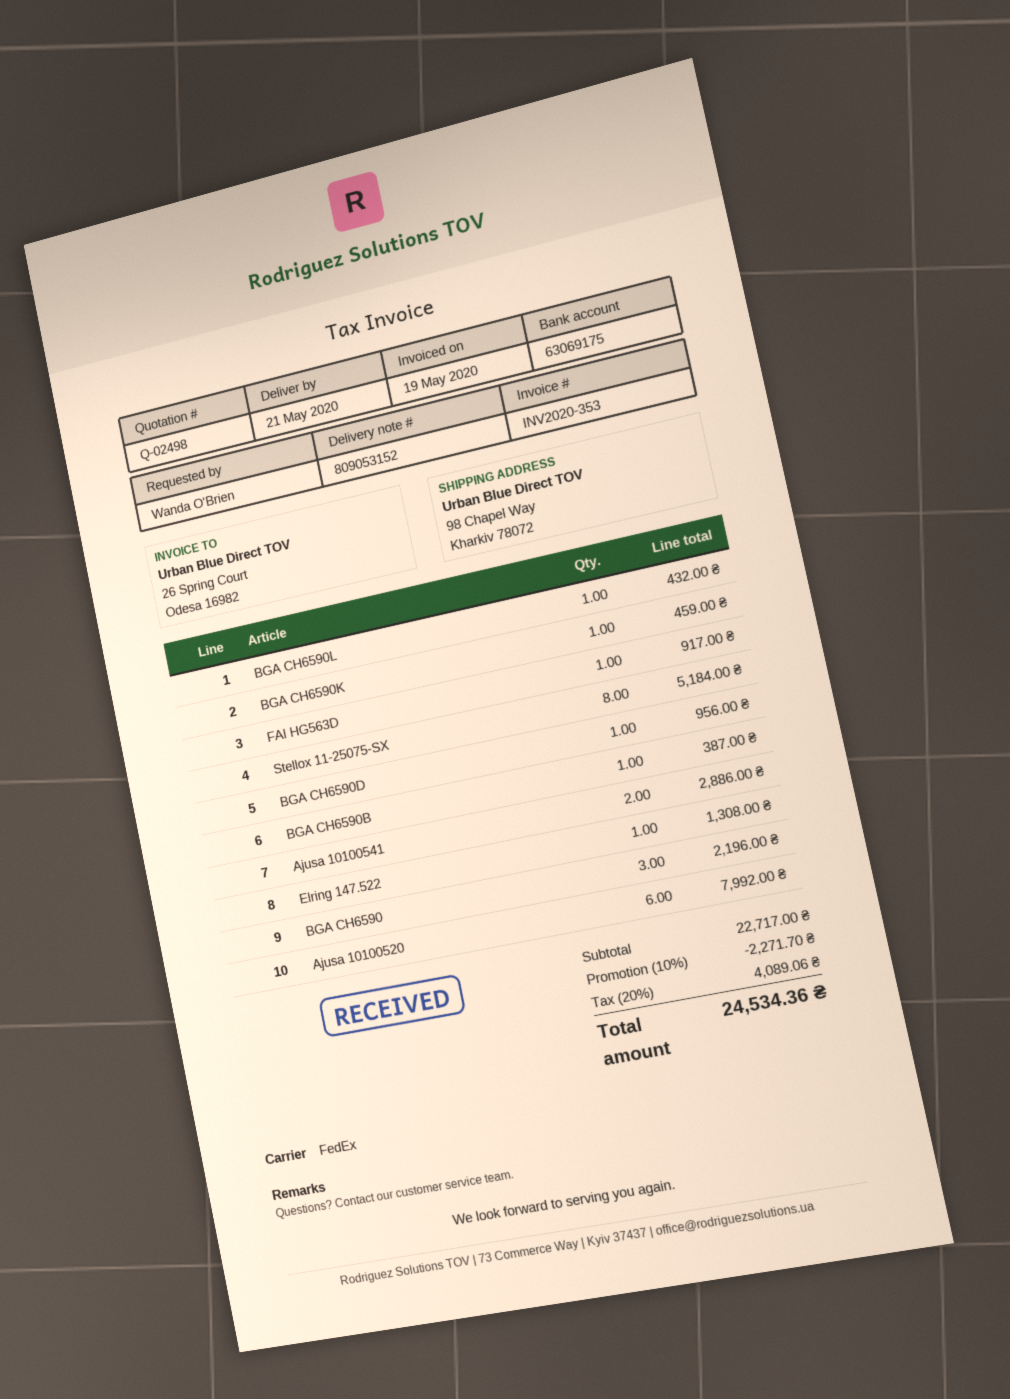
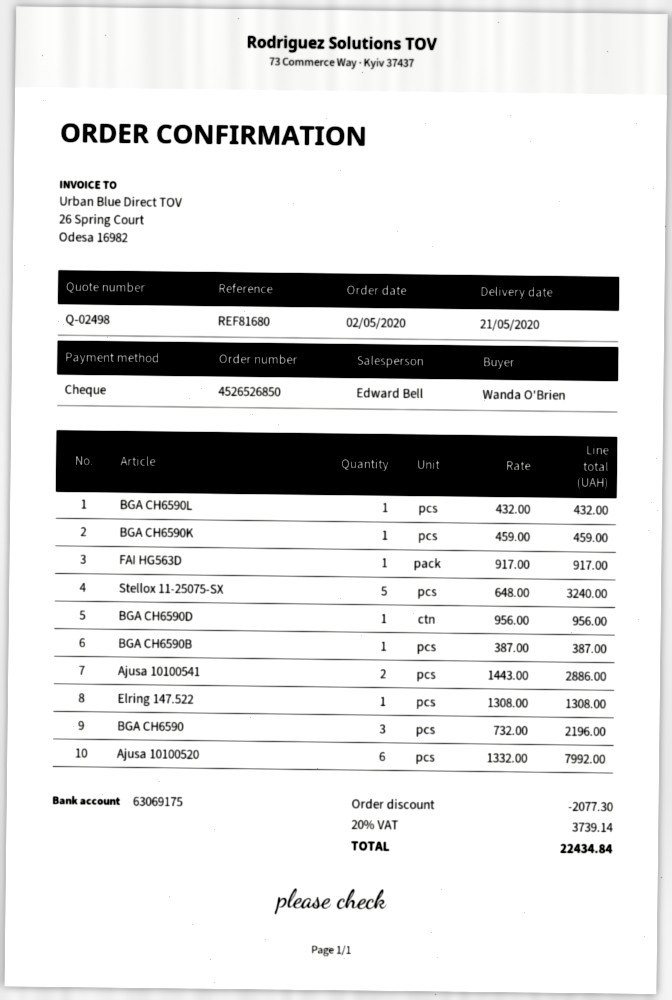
Stellox 11-25075-SX: 8 for 5184.00 -> 5 for 3240.00
discount: 2271.70 -> 2077.30
tax: 20% = 4089.06 -> 20% = 3739.14
total: 24534.36 -> 22434.84

